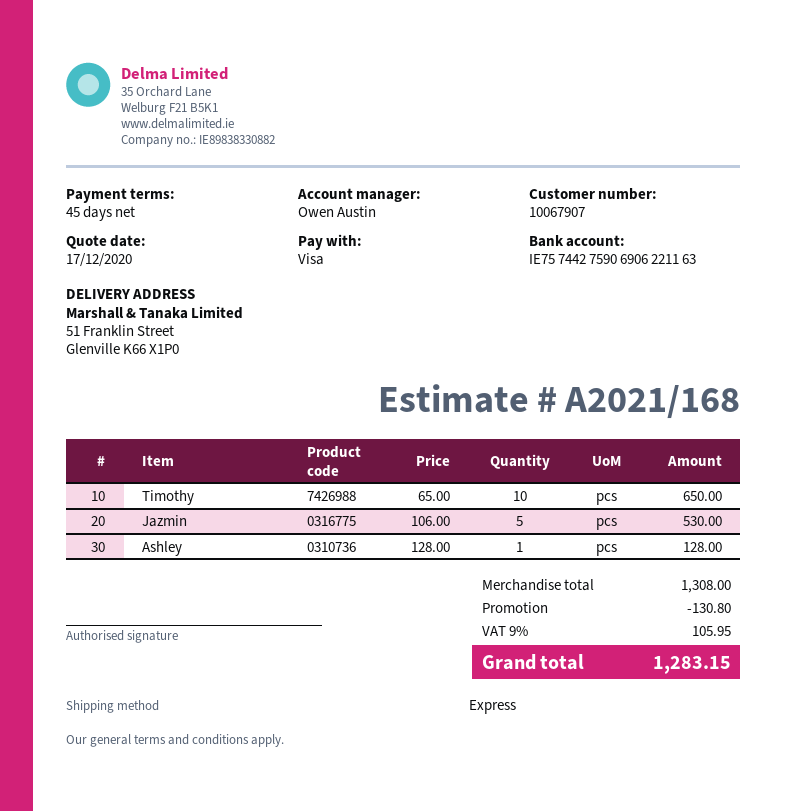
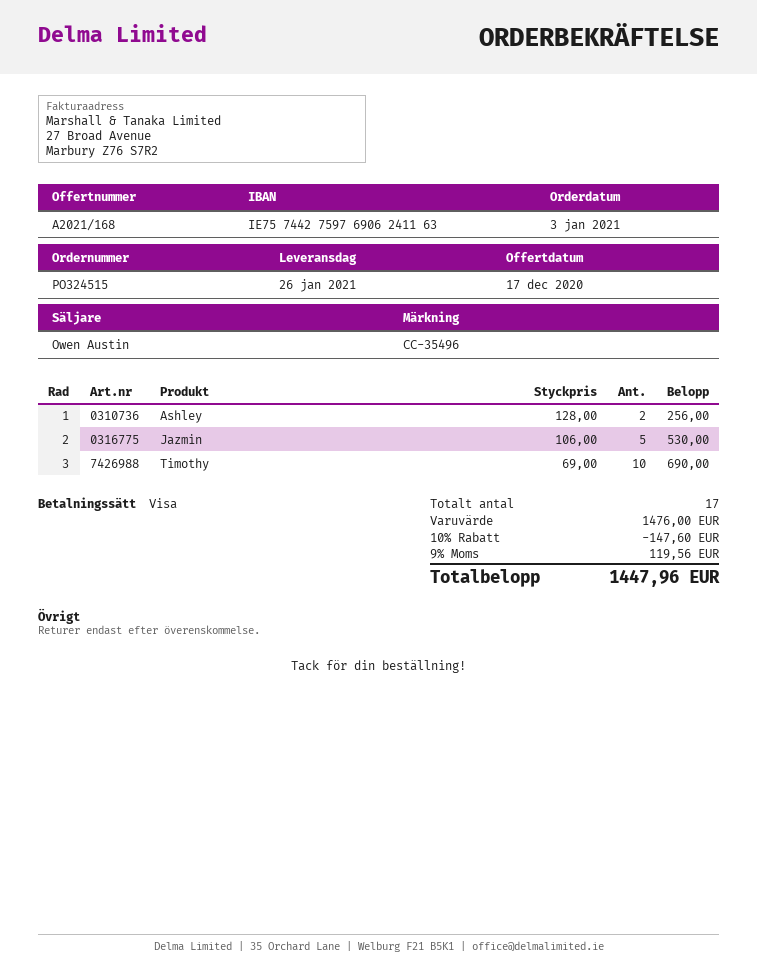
bank account: IE75744275906906221163 -> IE75744275976906241163
Timothy: 10 x 65.00 = 650.00 -> 10 x 69.00 = 690.00
Ashley: 1 x 128.00 = 128.00 -> 2 x 128.00 = 256.00
subtotal: 1308.00 -> 1476.00
discount: 130.80 -> 147.60
tax: 9% = 105.95 -> 9% = 119.56
total: 1283.15 -> 1447.96

